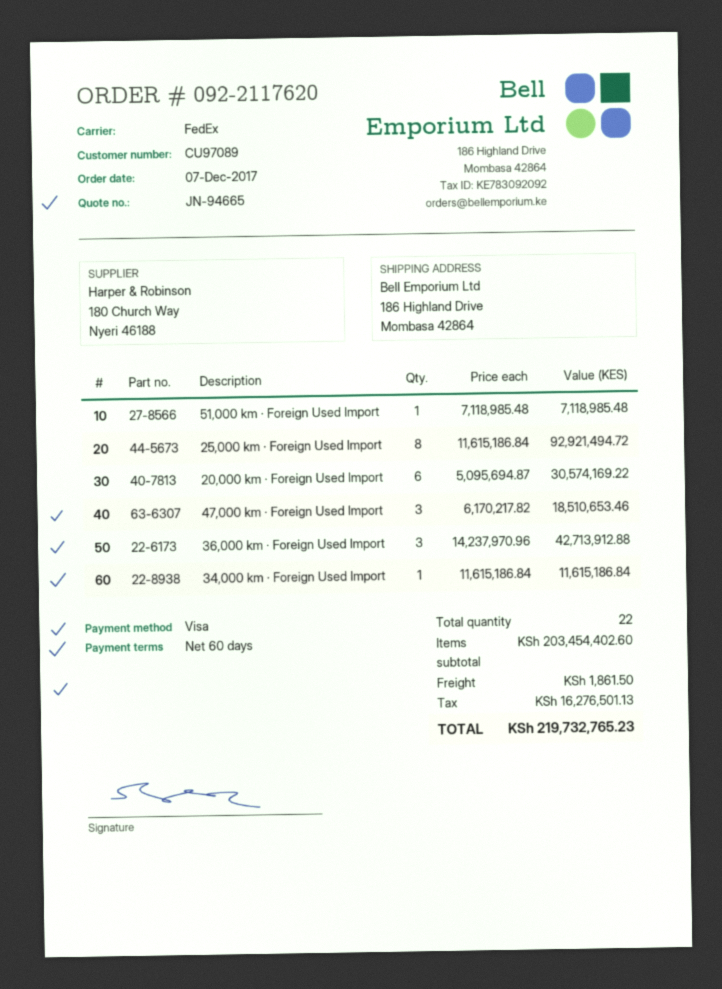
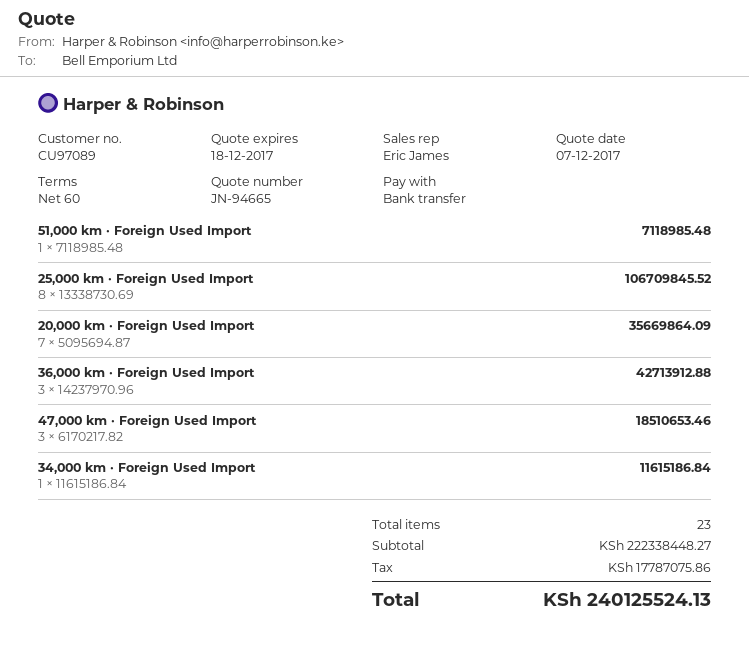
payment method: Visa -> bank transfer
25,000 km · Foreign Used Import: 8 x 11615186.84 = 92921494.72 -> 8 x 13338730.69 = 106709845.52
20,000 km · Foreign Used Import: 6 x 5095694.87 = 30574169.22 -> 7 x 5095694.87 = 35669864.09
total quantity: 22 -> 23
subtotal: 203454402.60 -> 222338448.27
shipping: 1861.50 -> none
tax: 16276501.13 -> 17787075.86
total: 219732765.23 -> 240125524.13

